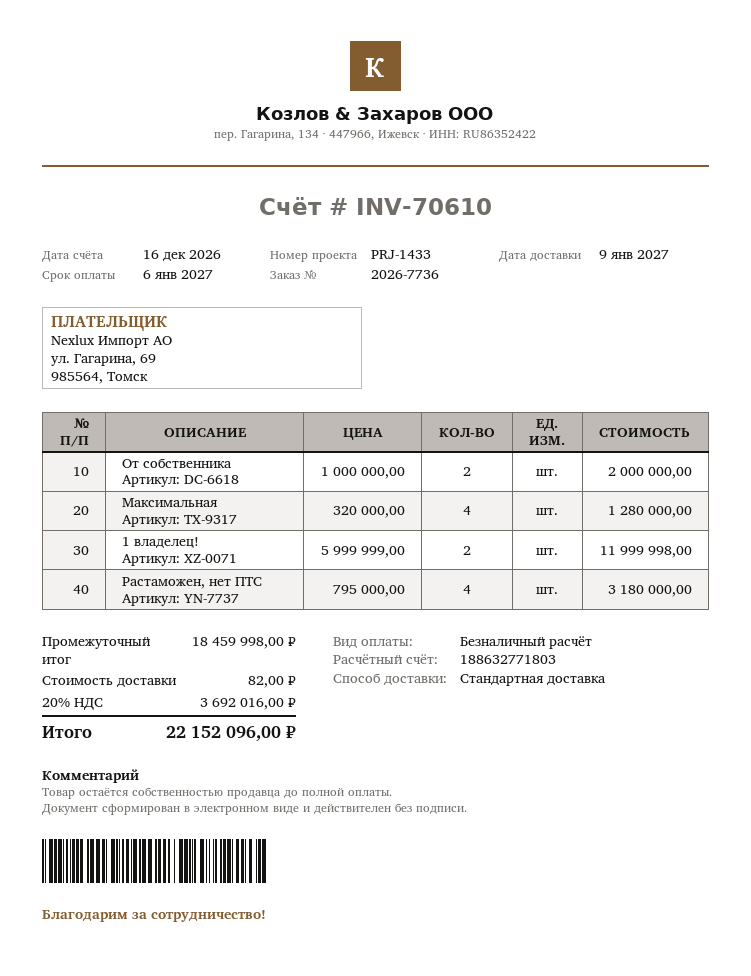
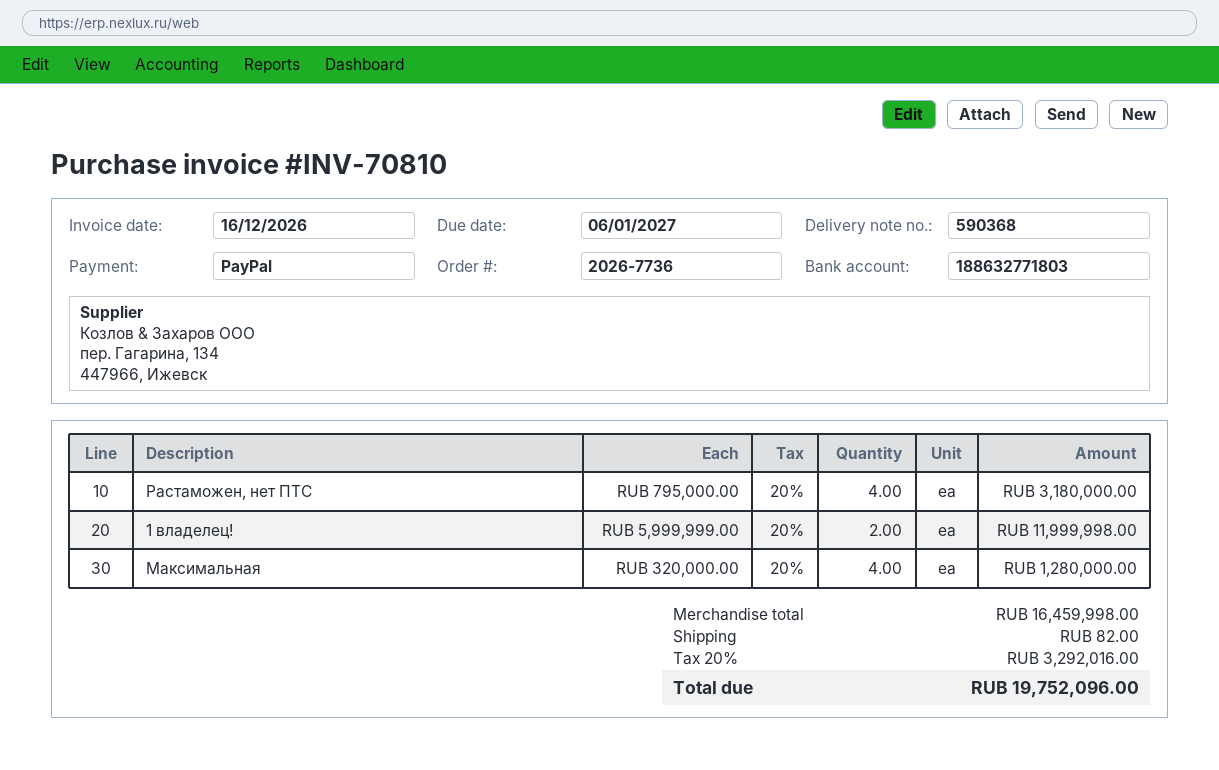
invoice number: INV-70610 -> INV-70810
payment method: bank transfer -> PayPal
От собственника: 2 x 1000000.00 = 2000000.00 -> none
subtotal: 18459998.00 -> 16459998.00
tax: 20% = 3692016.00 -> 20% = 3292016.00
total: 22152096.00 -> 19752096.00

